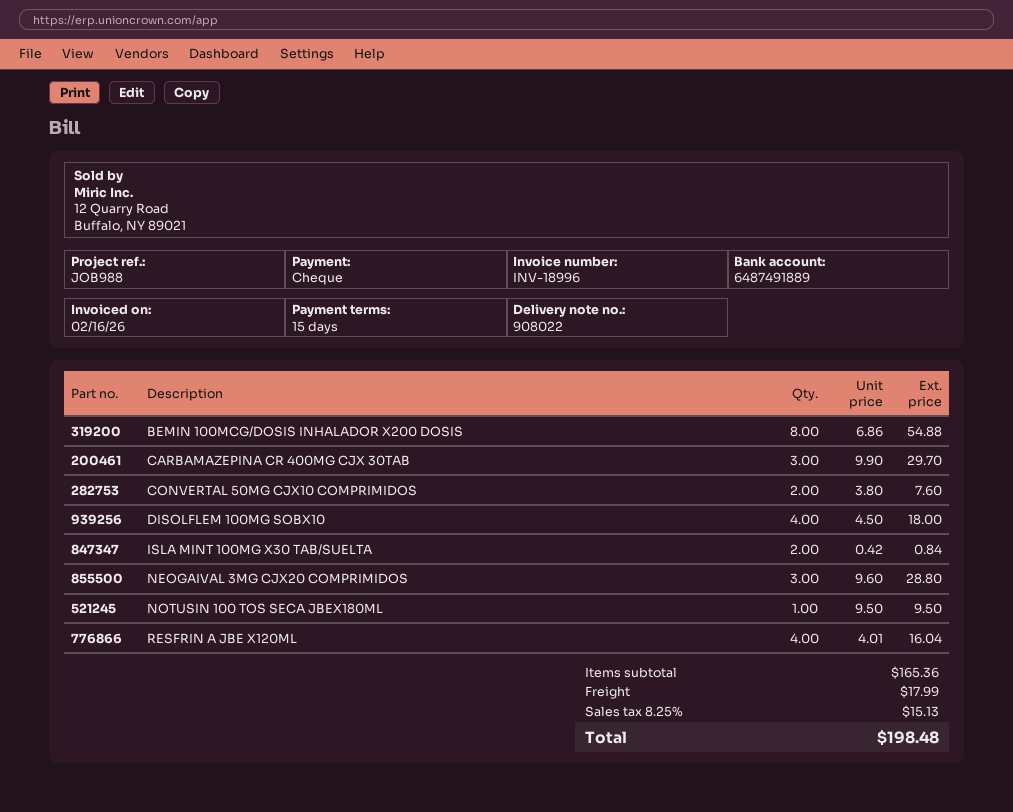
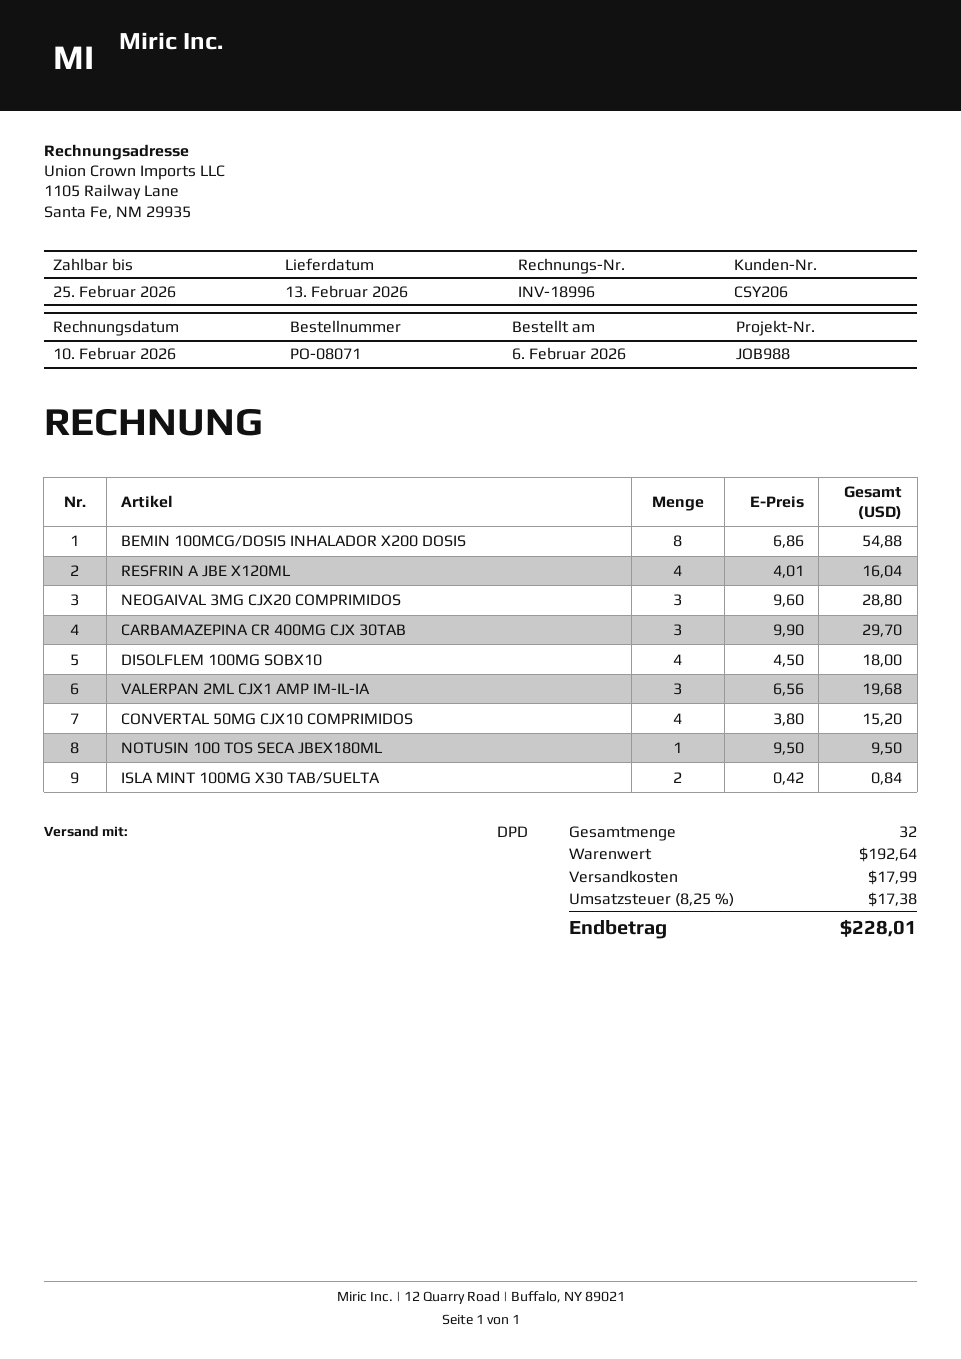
invoice date: 2026-02-16 -> 2026-02-10
CONVERTAL 50MG CJX10 COMPRIMIDOS: 2 x 3.80 = 7.60 -> 4 x 3.80 = 15.20
VALERPAN 2ML CJX1 AMP IM-IL-IA: none -> 3 x 6.56 = 19.68
subtotal: 165.36 -> 192.64
tax: 8.25% = 15.13 -> 8.25% = 17.38
total: 198.48 -> 228.01

